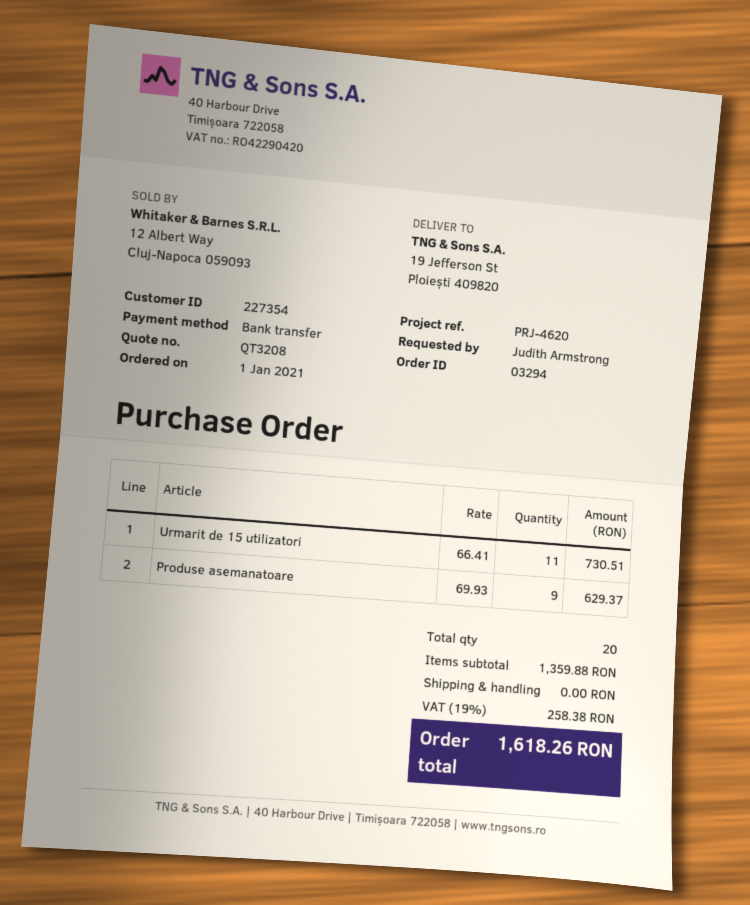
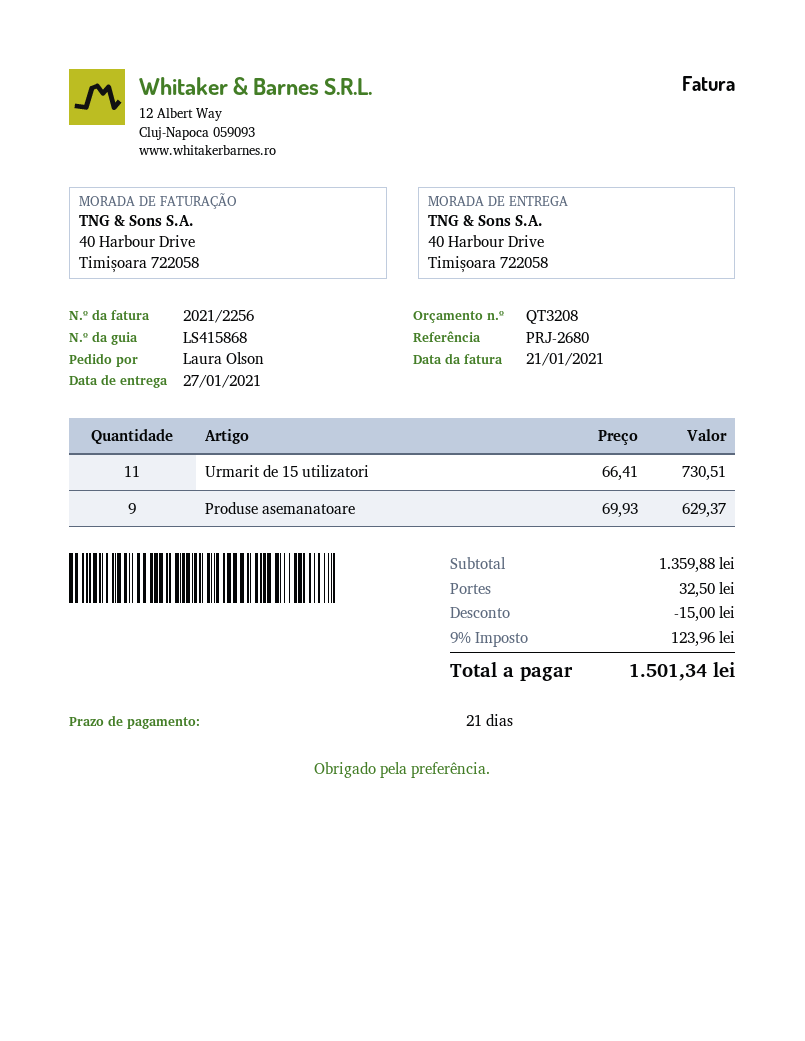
reference: PRJ-4620 -> PRJ-2680
ordered by: Judith Armstrong -> Laura Olson
ship to: 19 Jefferson St, Ploiești 409820 -> 40 Harbour Drive, Timișoara 722058
discount: none -> 15.00
shipping: 0.00 -> 32.50
tax: 19% = 258.38 -> 9% = 123.96
total: 1618.26 -> 1501.34

